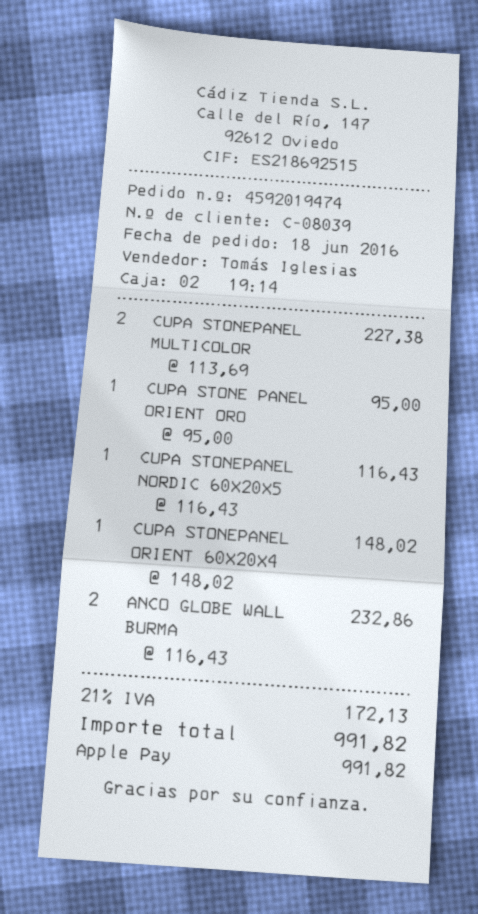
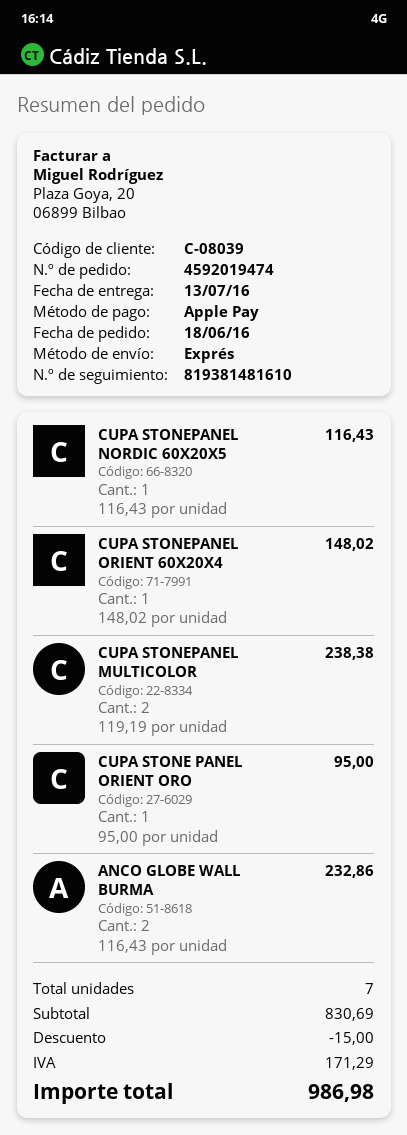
CUPA STONEPANEL MULTICOLOR: 2 x 113.69 = 227.38 -> 2 x 119.19 = 238.38
discount: none -> 15.00
tax: 172.13 -> 171.29
total: 991.82 -> 986.98

